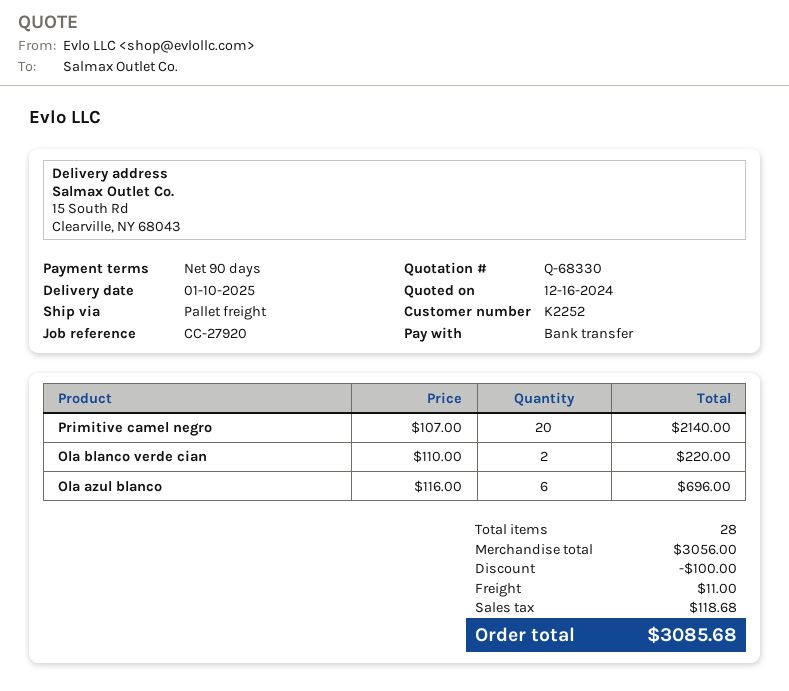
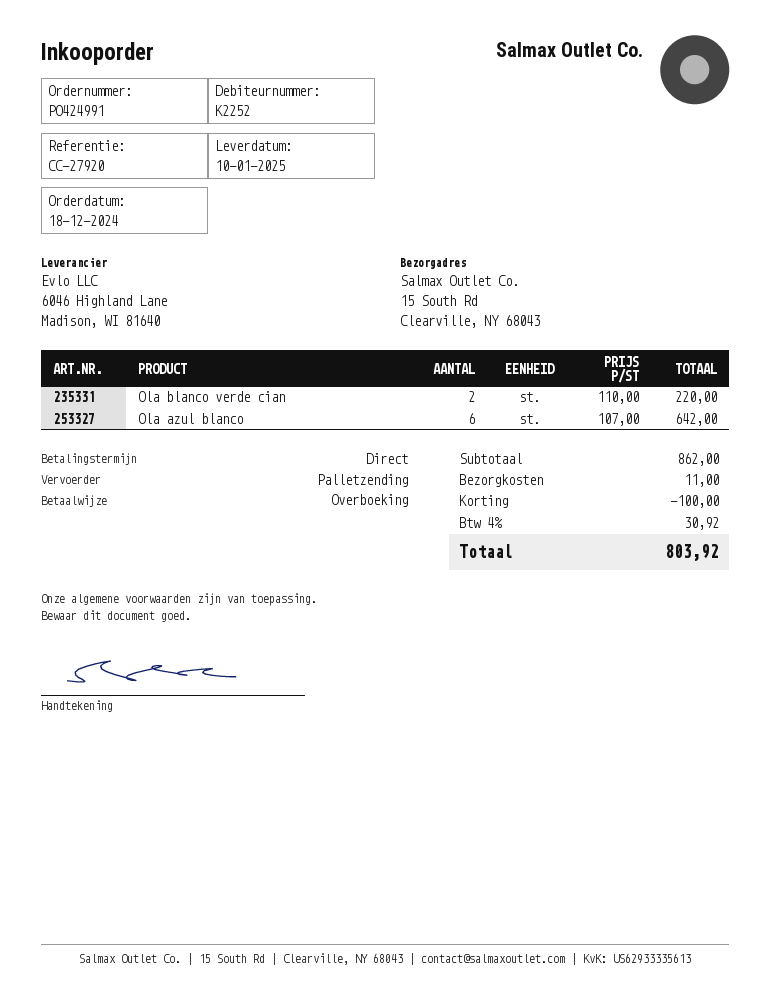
payment terms: 90 days -> on receipt
Primitive camel negro: 20 x 107.00 = 2140.00 -> none
Ola azul blanco: 6 x 116.00 = 696.00 -> 6 x 107.00 = 642.00
subtotal: 3056.00 -> 862.00
tax: 118.68 -> 30.92
total: 3085.68 -> 803.92

